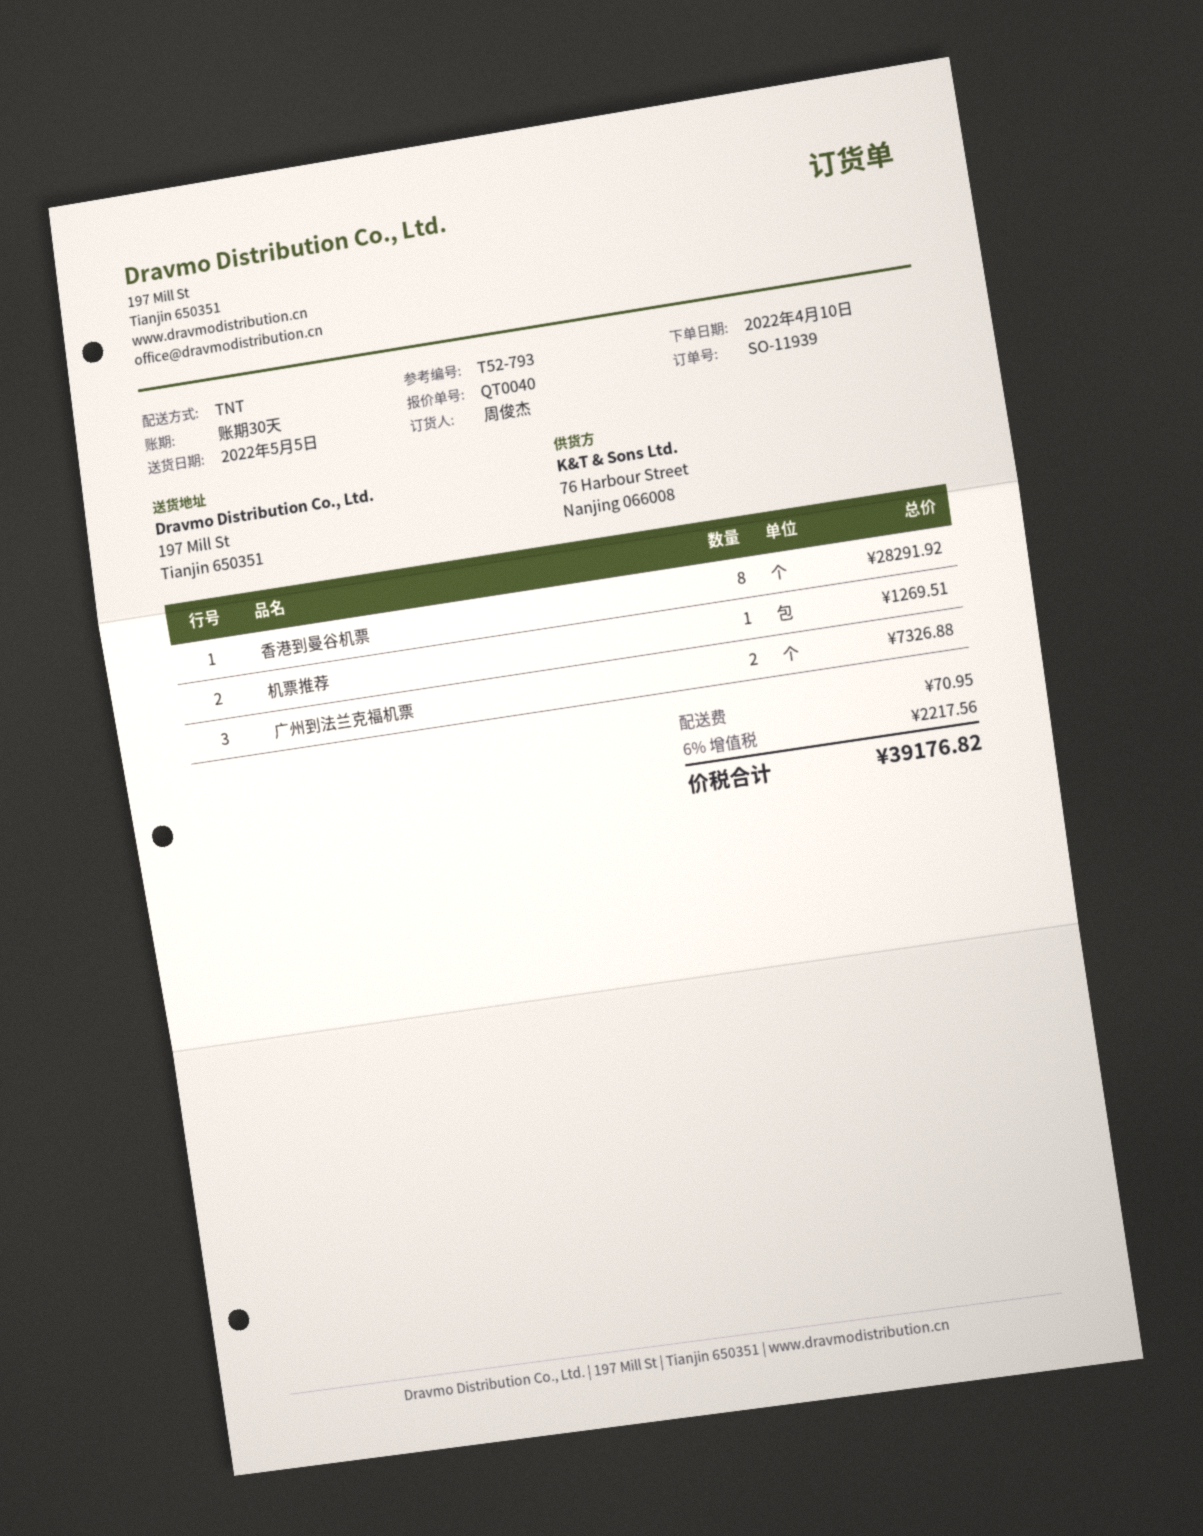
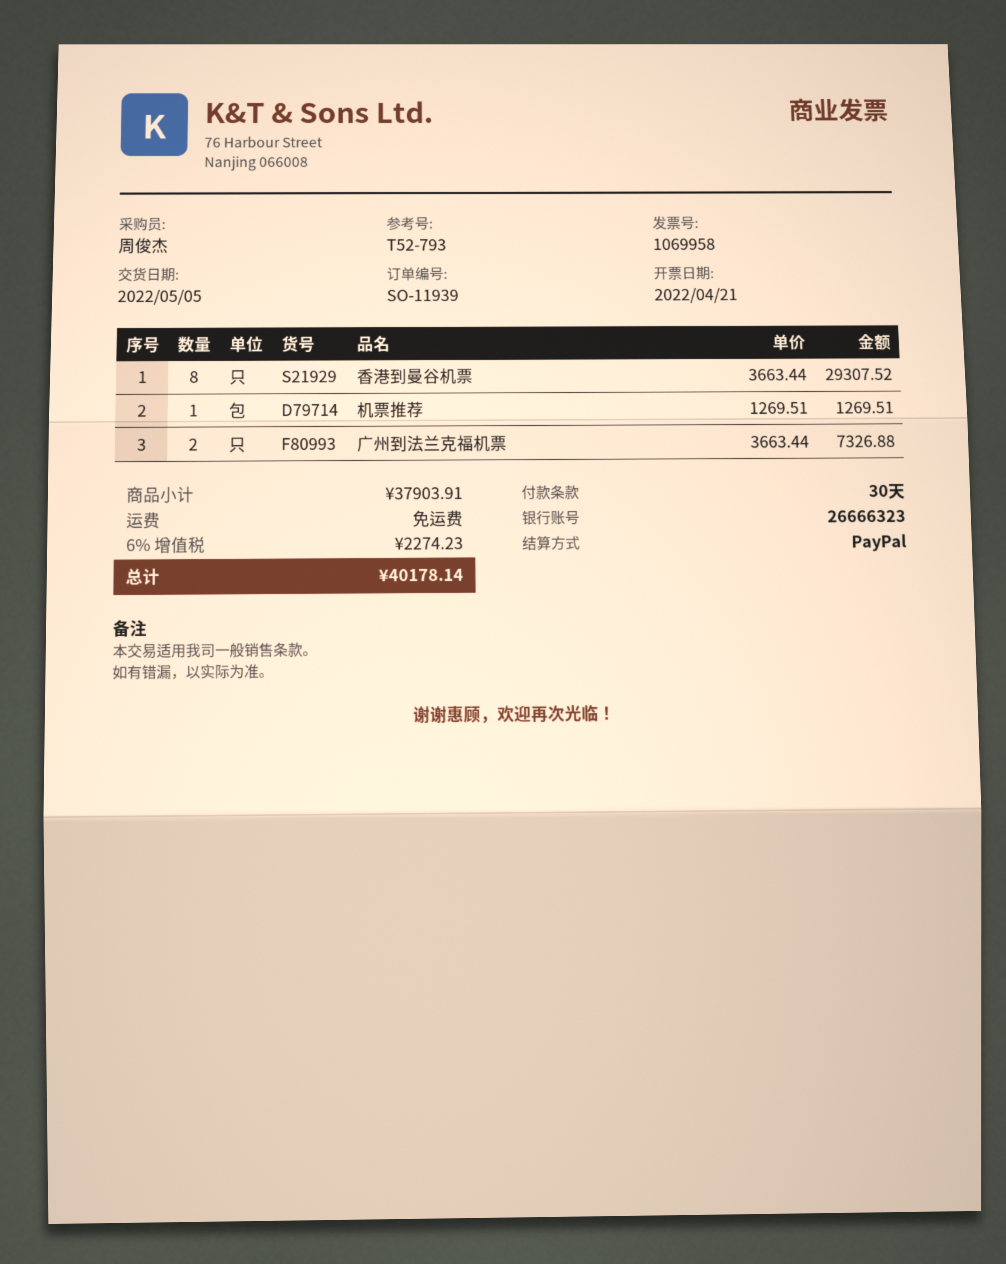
香港到曼谷机票: 8 for 28291.92 -> 8 for 29307.52
shipping: 70.95 -> 0.00
tax: 6% = 2217.56 -> 6% = 2274.23
total: 39176.82 -> 40178.14

